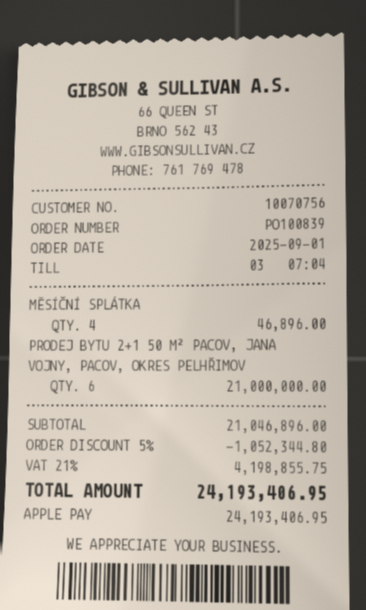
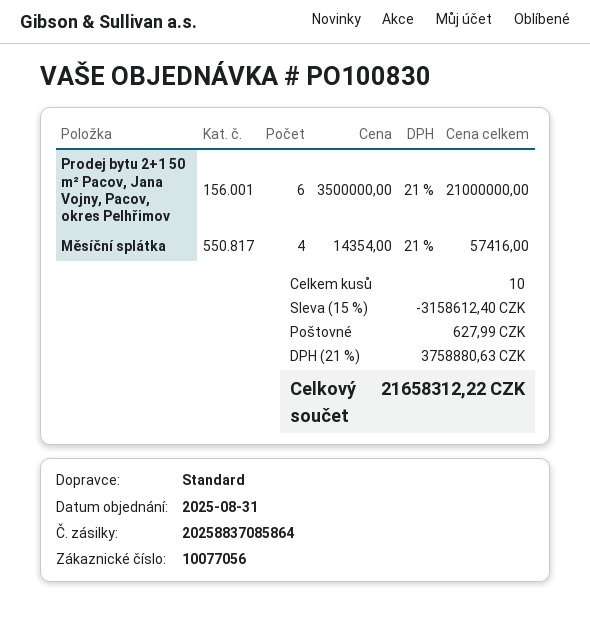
order number: PO100839 -> PO100830
order date: 2025-09-01 -> 2025-08-31
customer number: 10070756 -> 10077056
MĚSÍČNÍ SPLÁTKA: 4 for 46896.00 -> 4 for 57416.00
discount: 5% = 1052344.80 -> 15% = 3158612.40
shipping: none -> 627.99
tax: 21% = 4198855.75 -> 21% = 3758880.63
total: 24193406.95 -> 21658312.22

